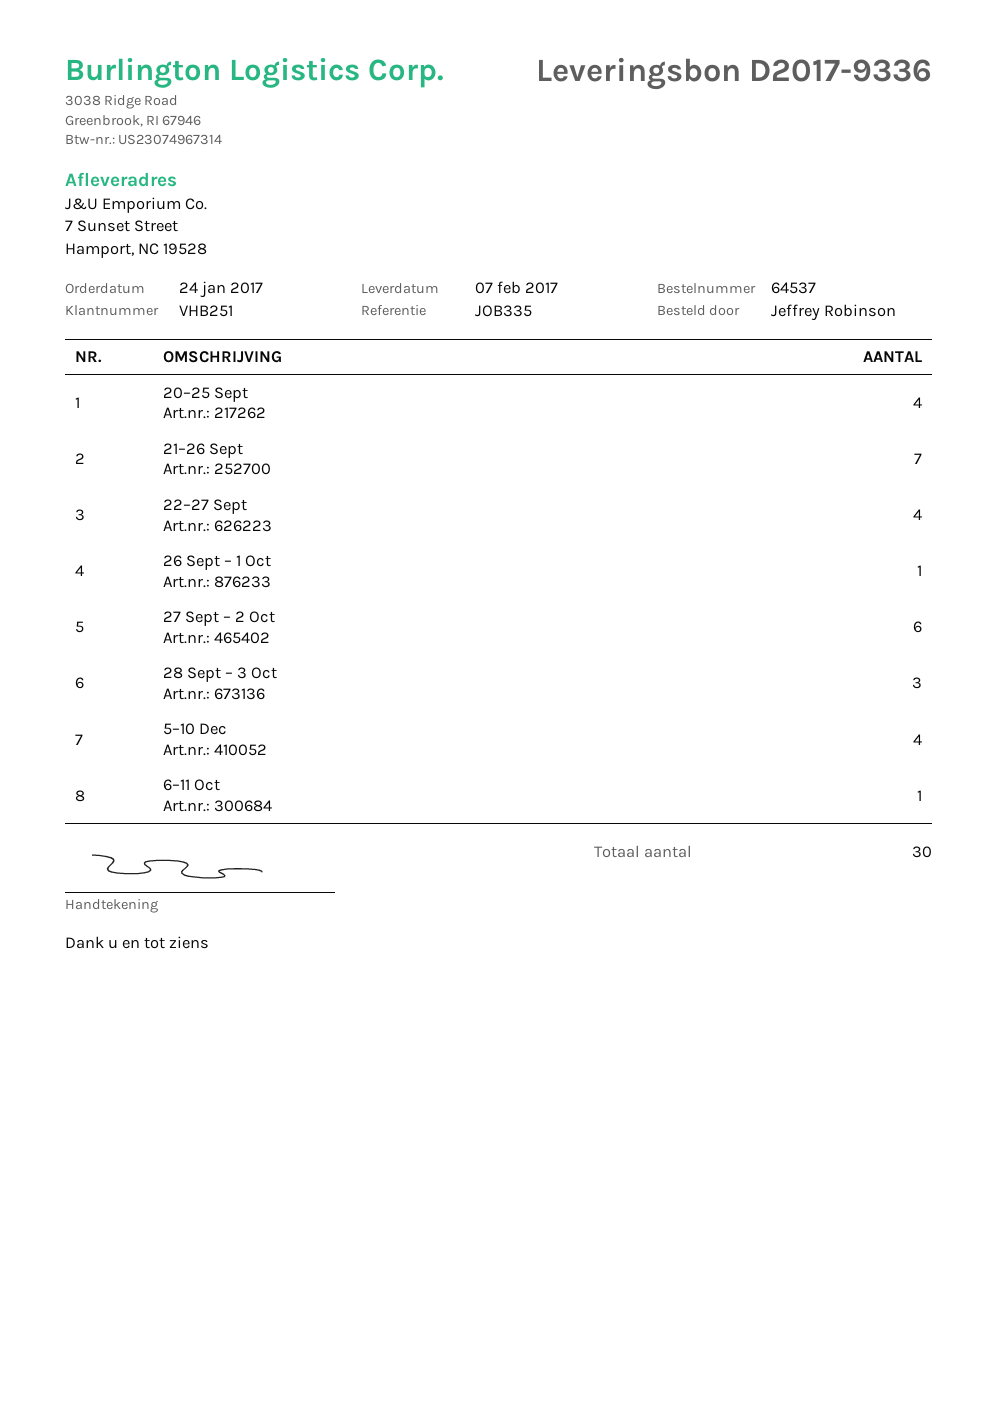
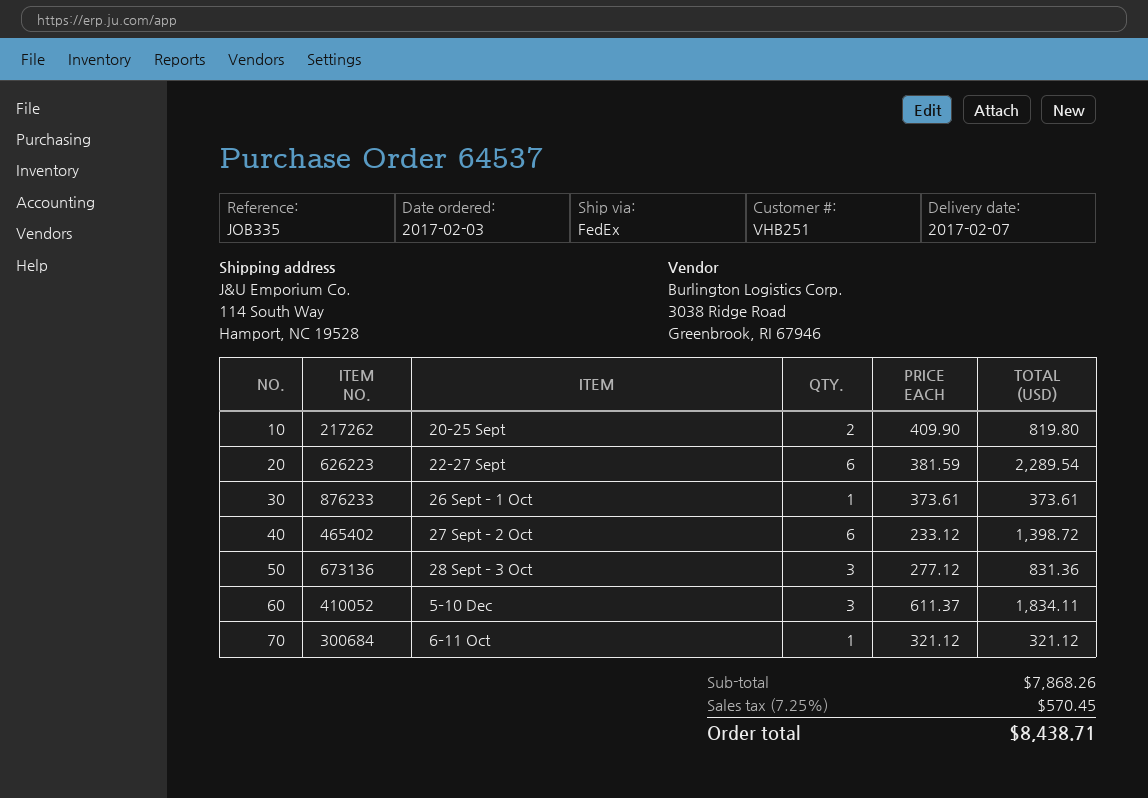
order date: 2017-01-24 -> 2017-02-03
ship to: 7 Sunset Street, Hamport, NC 19528 -> 114 South Way, Hamport, NC 19528
20–25 Sept: 4 -> 2
21–26 Sept: 7 -> none
22–27 Sept: 4 -> 6
5–10 Dec: 4 -> 3

